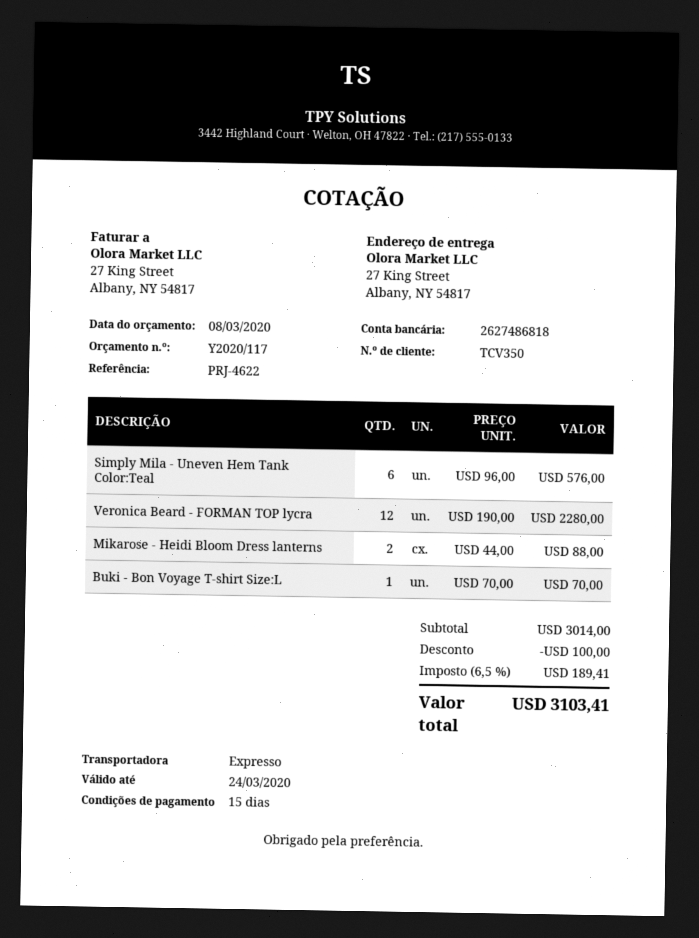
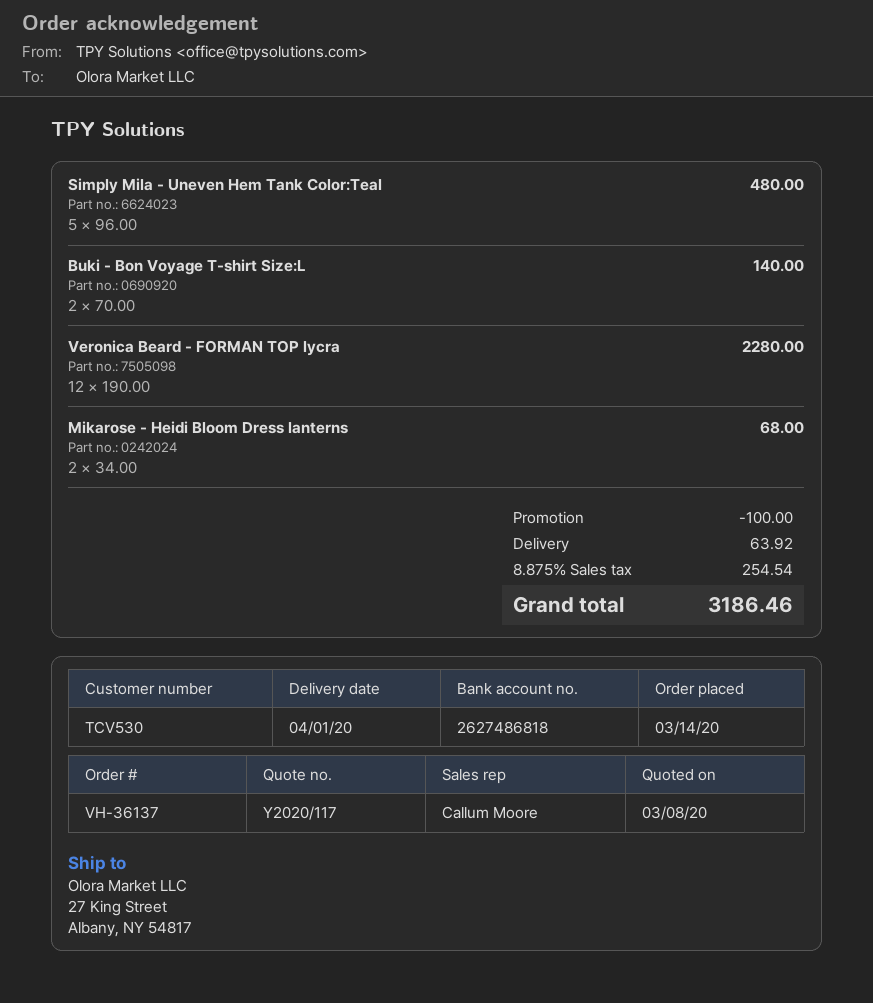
customer number: TCV350 -> TCV530
Simply Mila - Uneven Hem Tank Color:Teal: 6 x 96.00 = 576.00 -> 5 x 96.00 = 480.00
Mikarose - Heidi Bloom Dress lanterns: 2 x 44.00 = 88.00 -> 2 x 34.00 = 68.00
Buki - Bon Voyage T-shirt Size:L: 1 x 70.00 = 70.00 -> 2 x 70.00 = 140.00
shipping: none -> 63.92
tax: 6.5% = 189.41 -> 8.875% = 254.54
total: 3103.41 -> 3186.46

